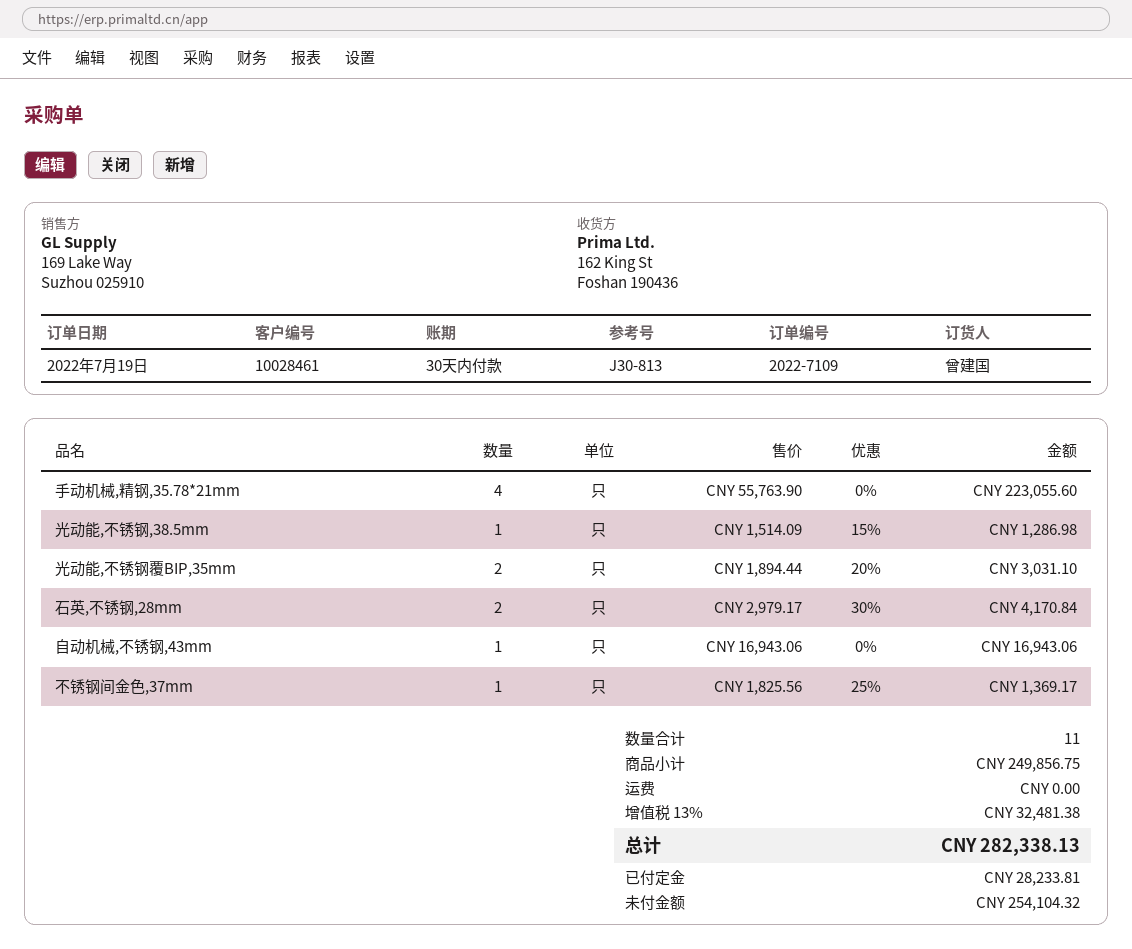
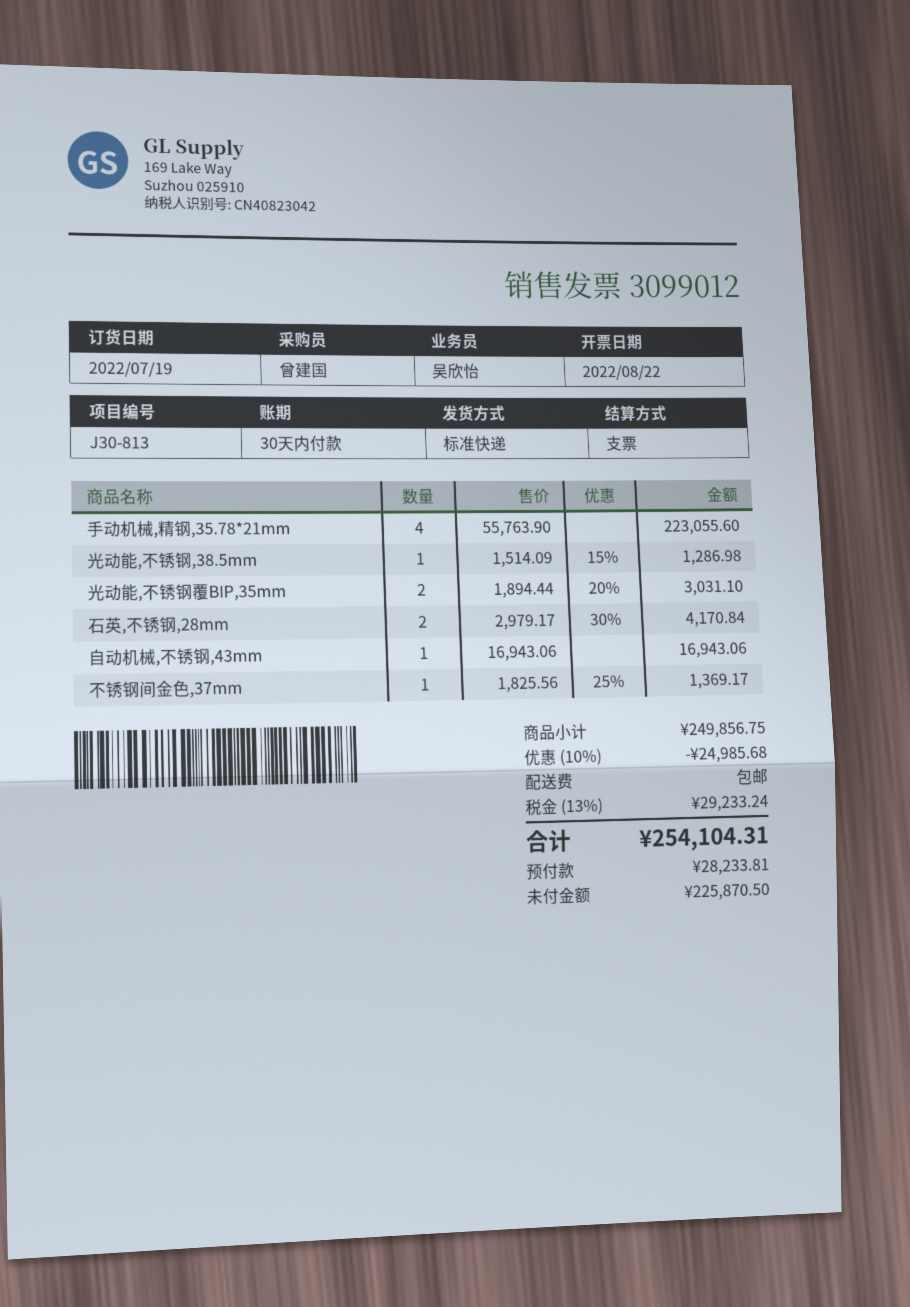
discount: none -> 10% = 24985.68
tax: 13% = 32481.38 -> 13% = 29233.24
total: 282338.13 -> 254104.31
balance: 254104.32 -> 225870.50

